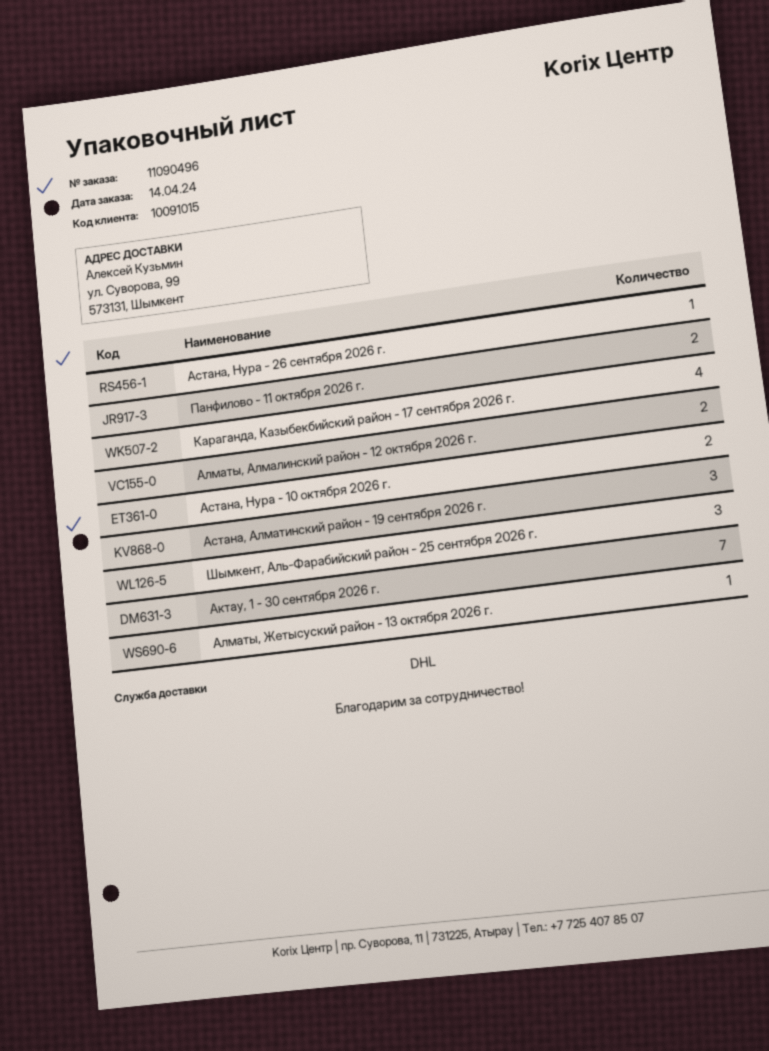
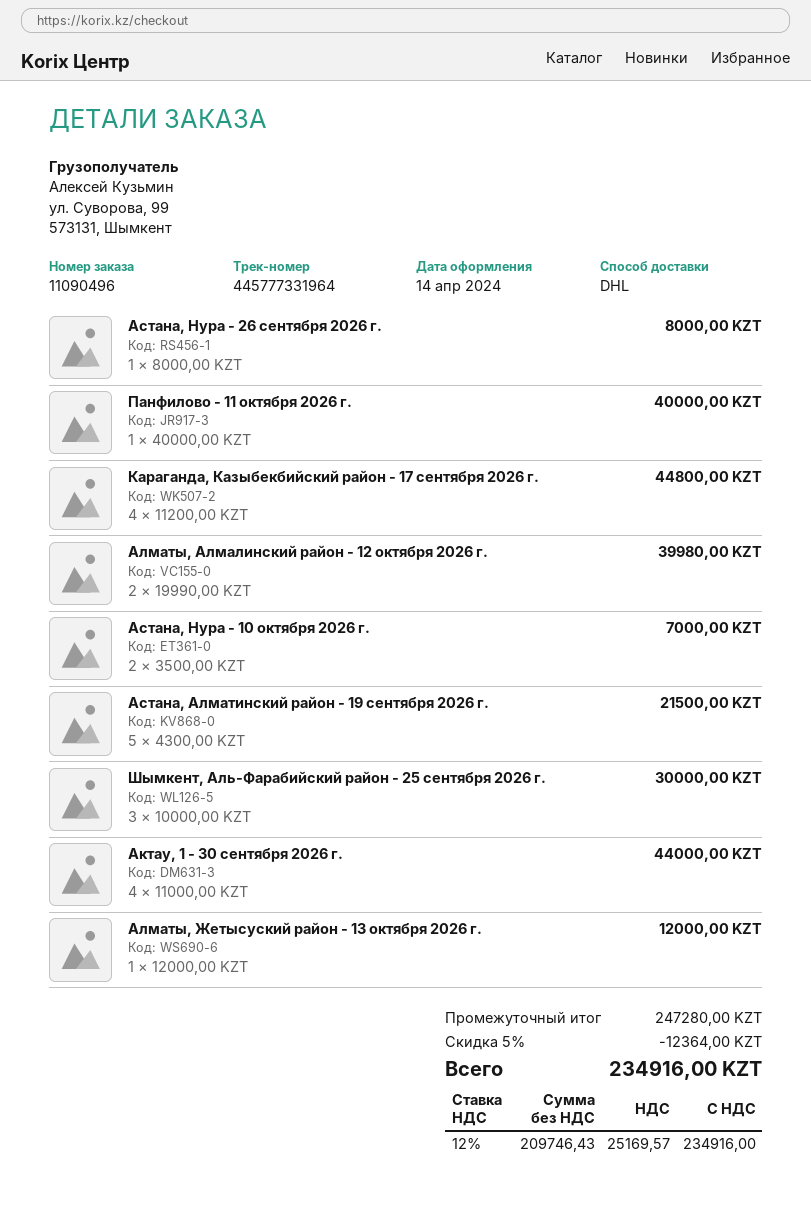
Панфилово - 11 октября 2026 г.: 2 -> 1
Астана, Алматинский район - 19 сентября 2026 г.: 3 -> 5
Актау, 1 - 30 сентября 2026 г.: 7 -> 4

